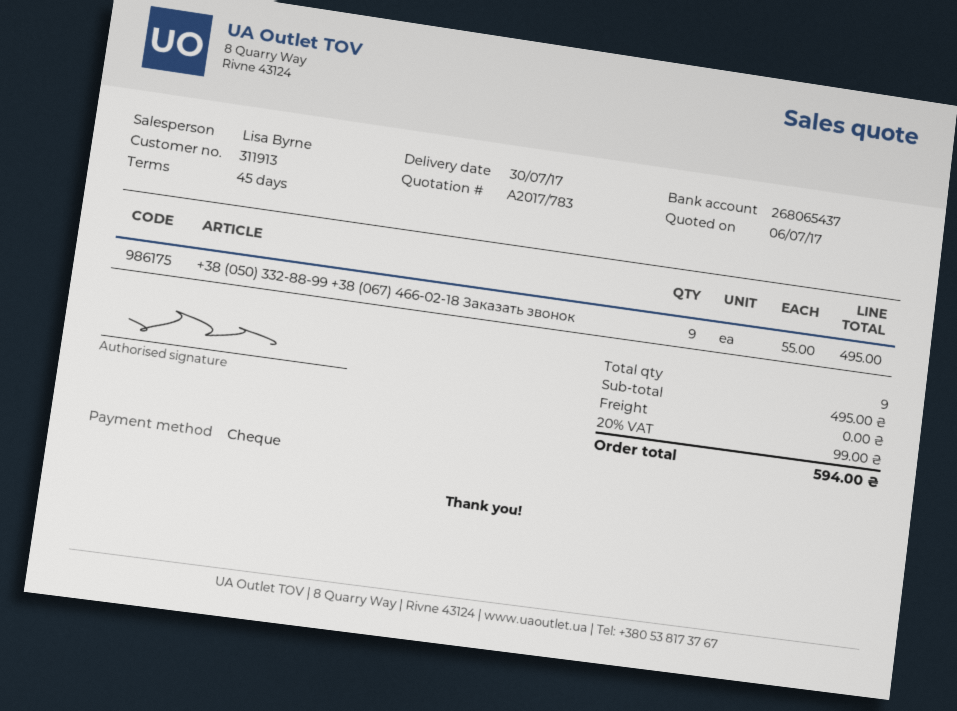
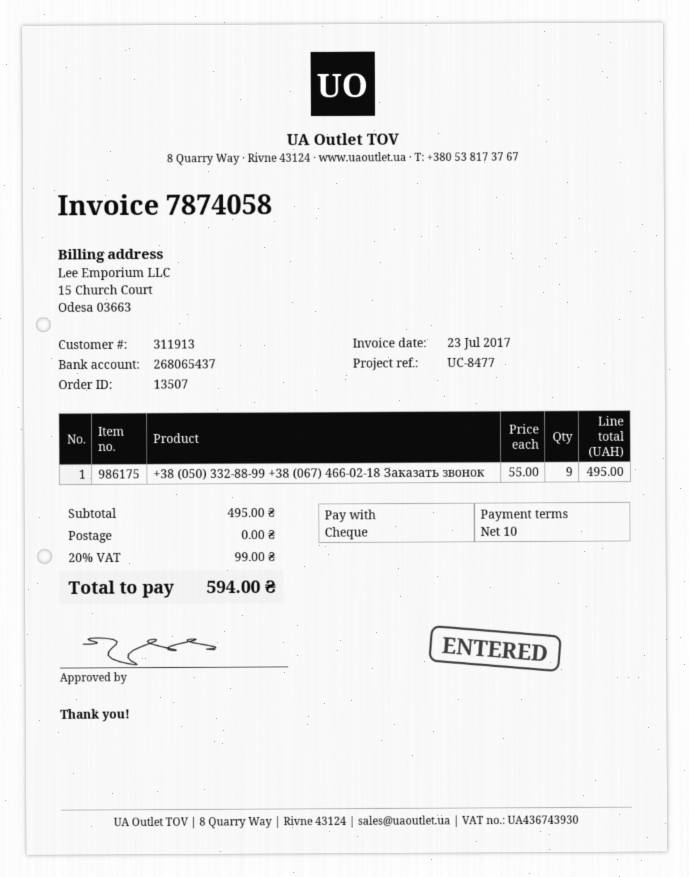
payment terms: 45 days -> 10 days

